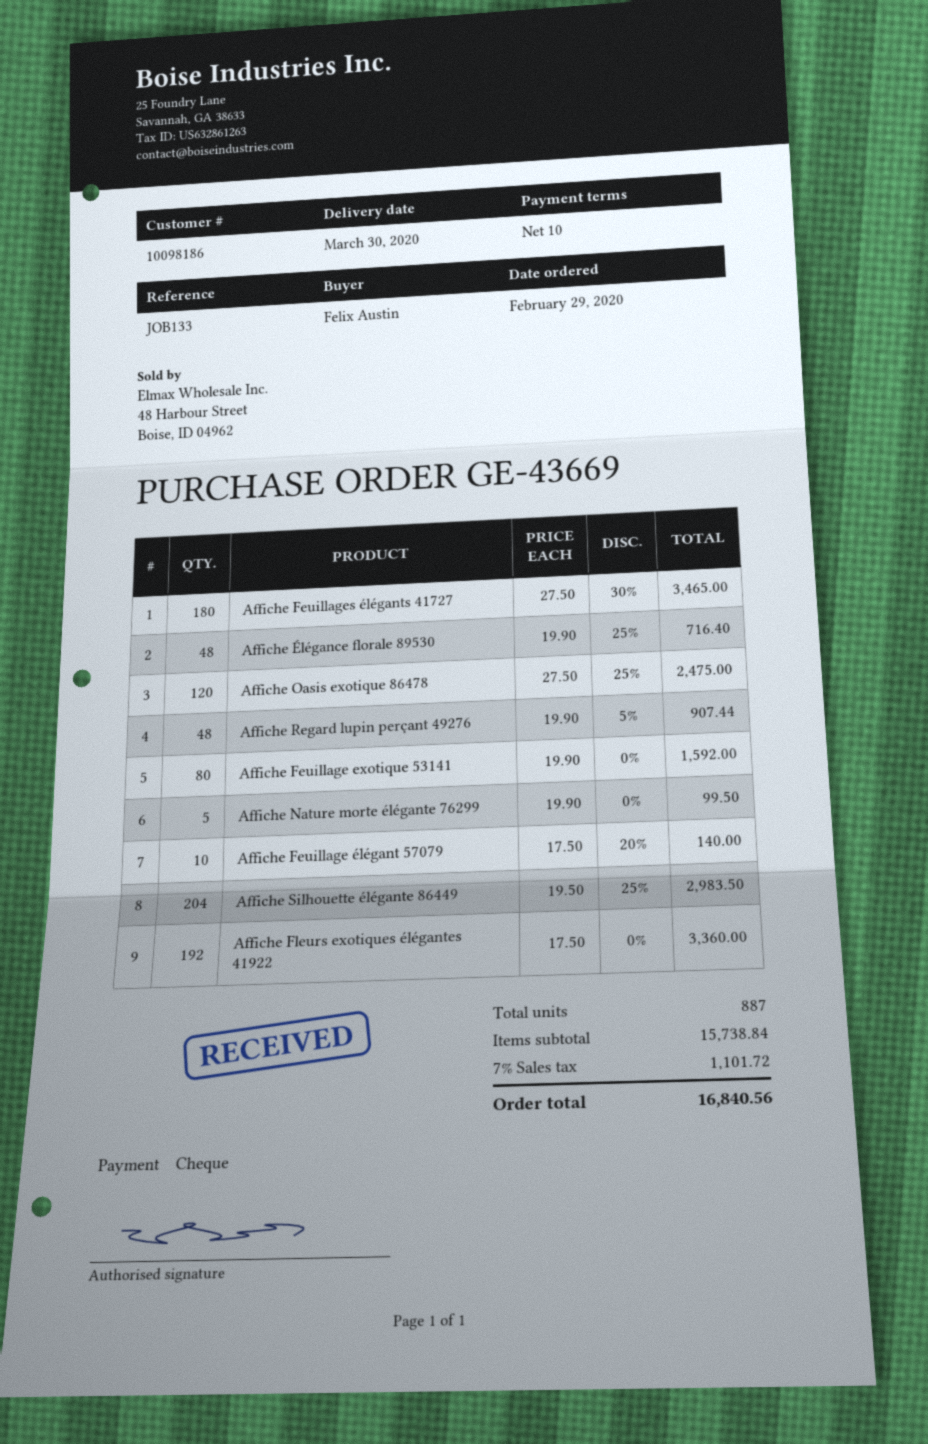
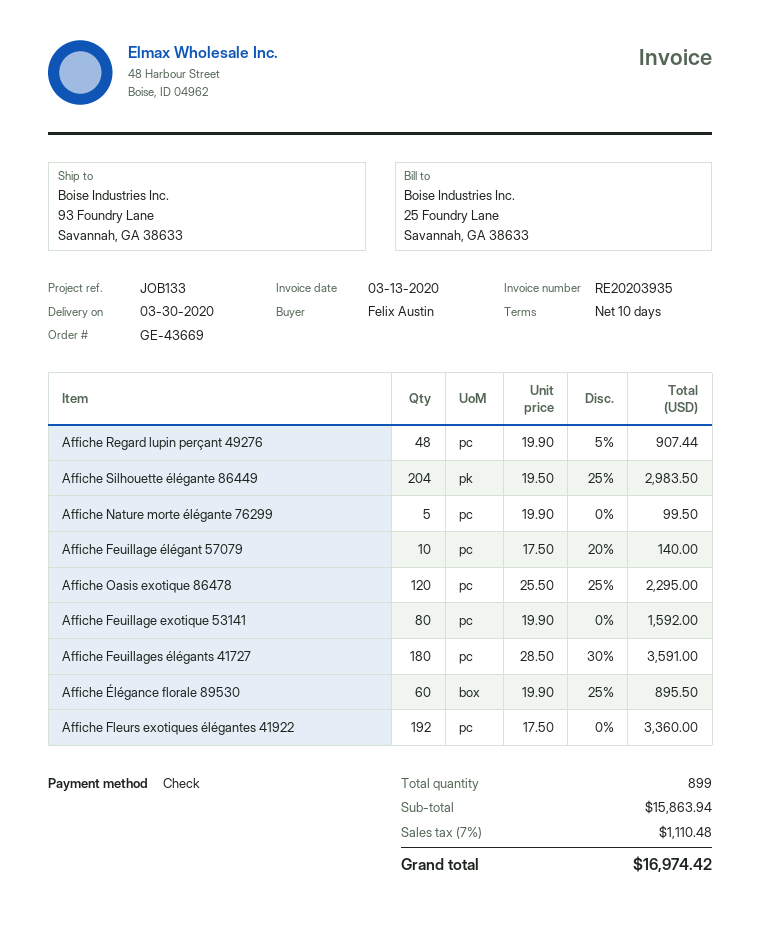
Affiche Feuillages élégants 41727: 180 x 27.50 - 30% = 3465.00 -> 180 x 28.50 - 30% = 3591.00
Affiche Élégance florale 89530: 48 x 19.90 - 25% = 716.40 -> 60 x 19.90 - 25% = 895.50
Affiche Oasis exotique 86478: 120 x 27.50 - 25% = 2475.00 -> 120 x 25.50 - 25% = 2295.00
total quantity: 887 -> 899
subtotal: 15738.84 -> 15863.94
tax: 7% = 1101.72 -> 7% = 1110.48
total: 16840.56 -> 16974.42

